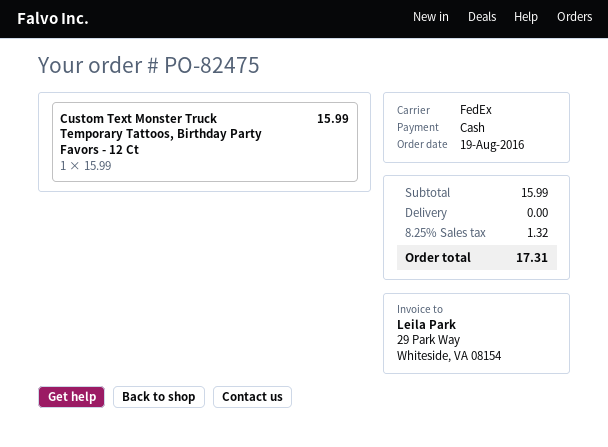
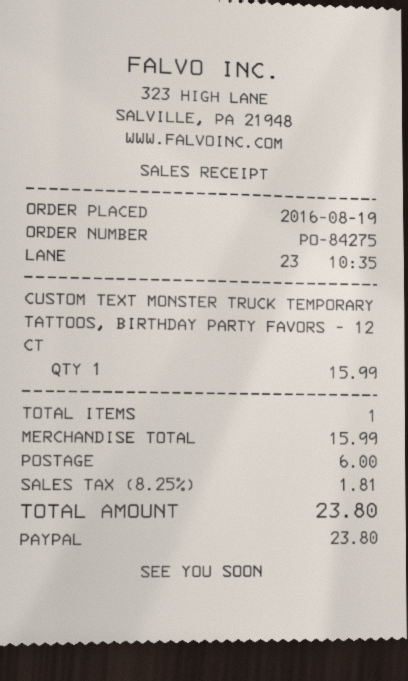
order number: PO-82475 -> PO-84275
payment method: cash -> PayPal
shipping: 0.00 -> 6.00
tax: 8.25% = 1.32 -> 8.25% = 1.81
total: 17.31 -> 23.80

